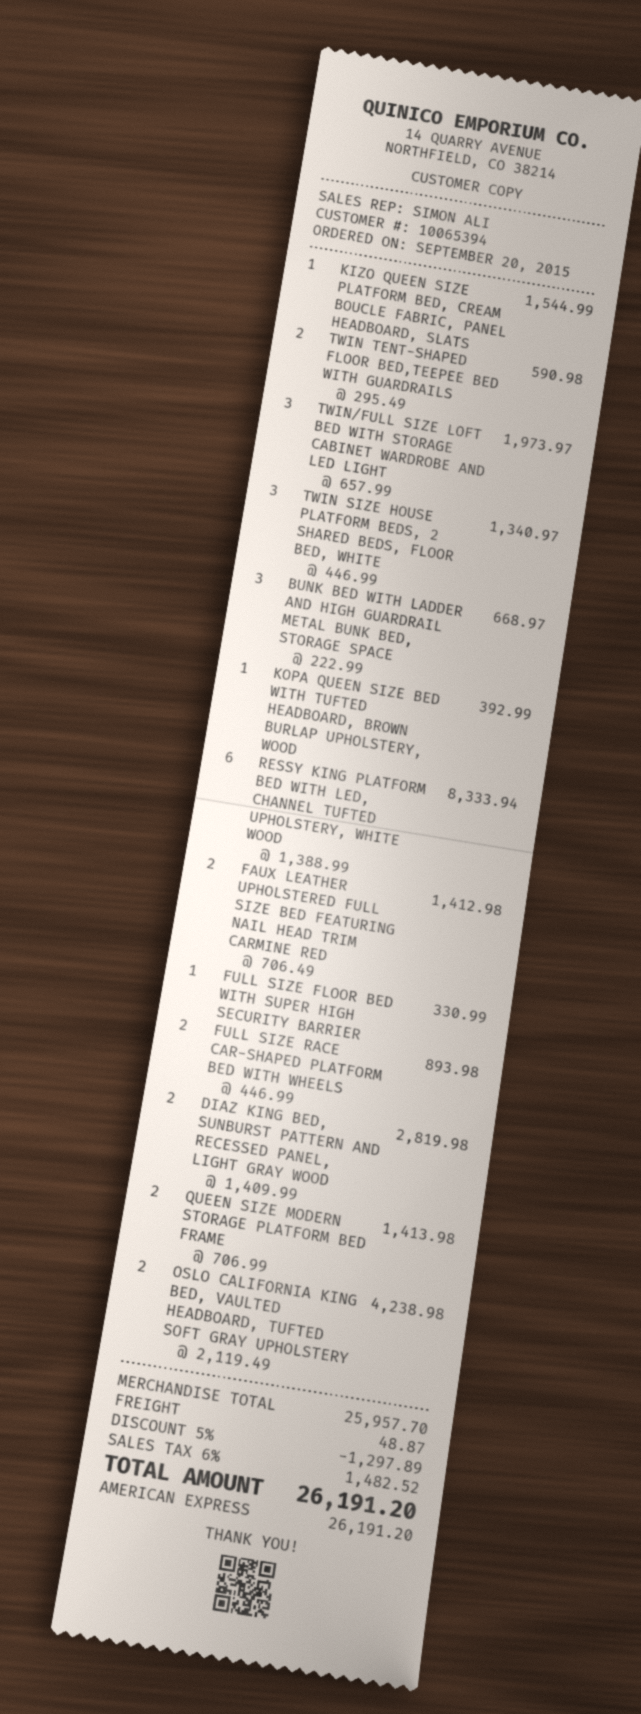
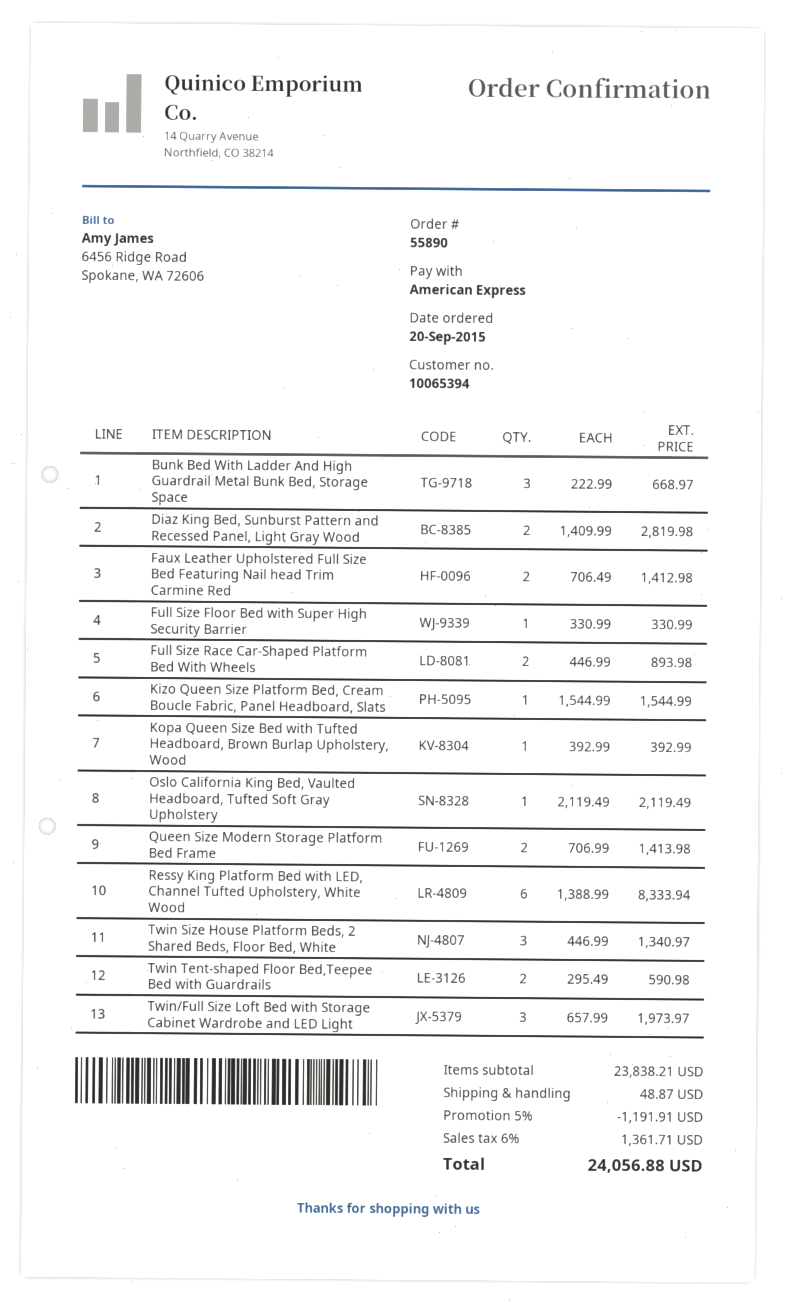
OSLO CALIFORNIA KING BED, VAULTED HEADBOARD, TUFTED SOFT GRAY UPHOLSTERY: 2 x 2119.49 = 4238.98 -> 1 x 2119.49 = 2119.49
subtotal: 25957.70 -> 23838.21
discount: 5% = 1297.89 -> 5% = 1191.91
tax: 6% = 1482.52 -> 6% = 1361.71
total: 26191.20 -> 24056.88

